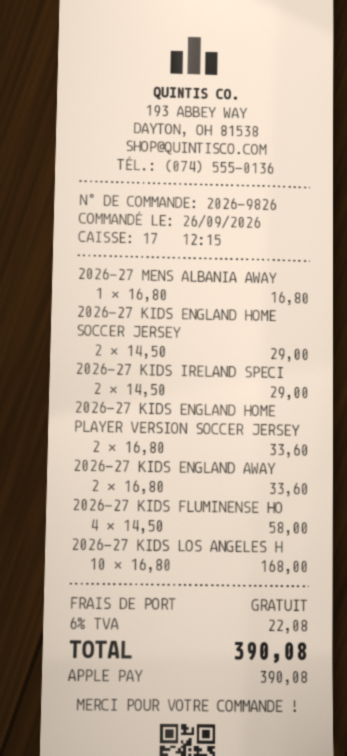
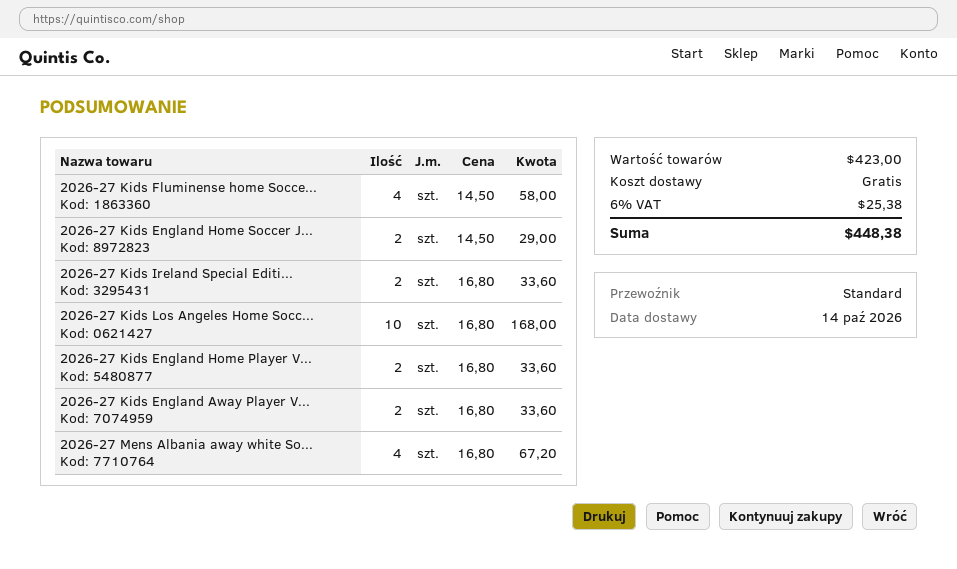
2026-27 MENS ALBANIA AWAY: 1 x 16.80 = 16.80 -> 4 x 16.80 = 67.20
2026-27 KIDS IRELAND SPECI: 2 x 14.50 = 29.00 -> 2 x 16.80 = 33.60
tax: 6% = 22.08 -> 6% = 25.38
total: 390.08 -> 448.38

